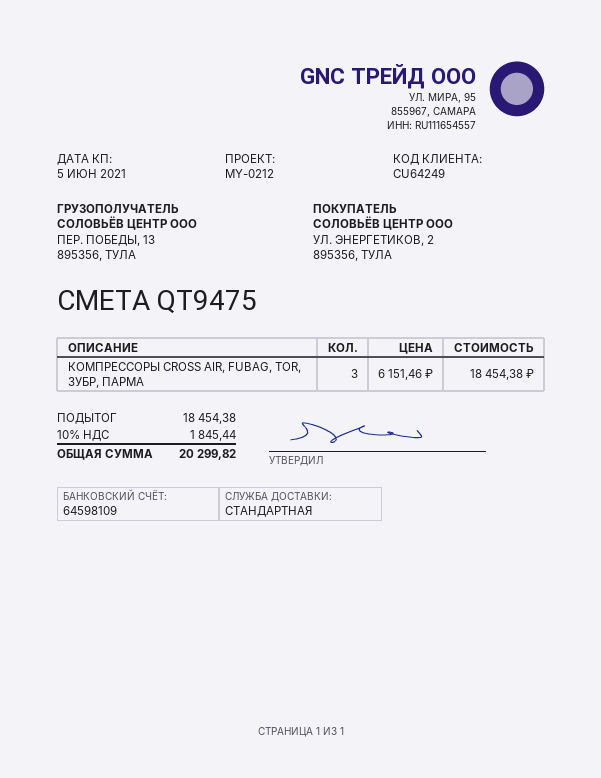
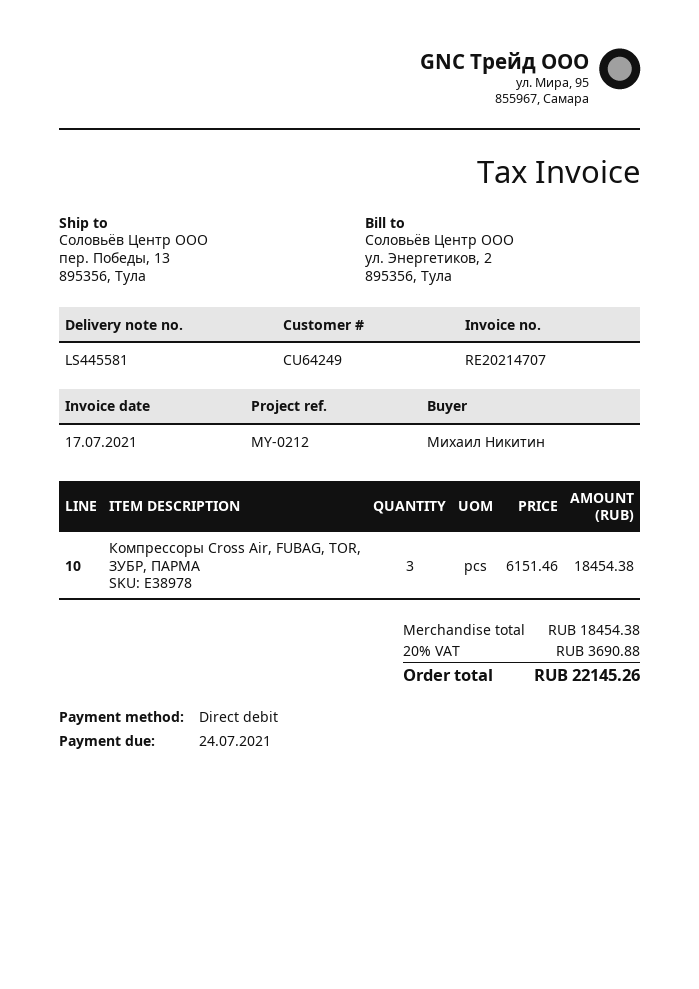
tax: 10% = 1845.44 -> 20% = 3690.88
total: 20299.82 -> 22145.26

